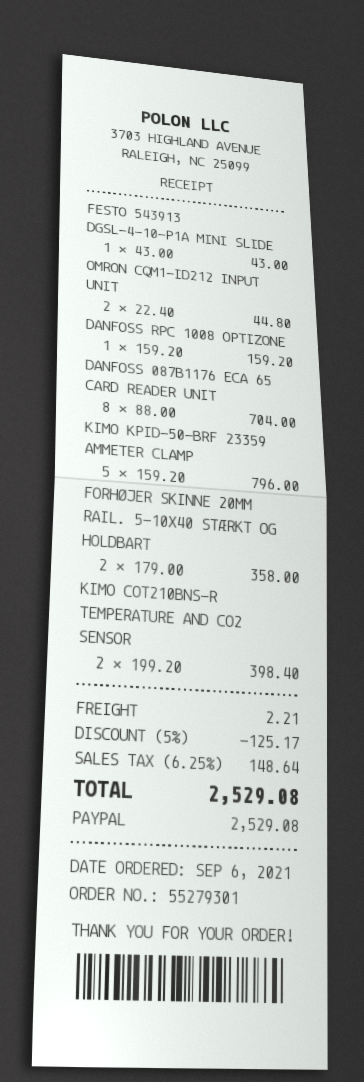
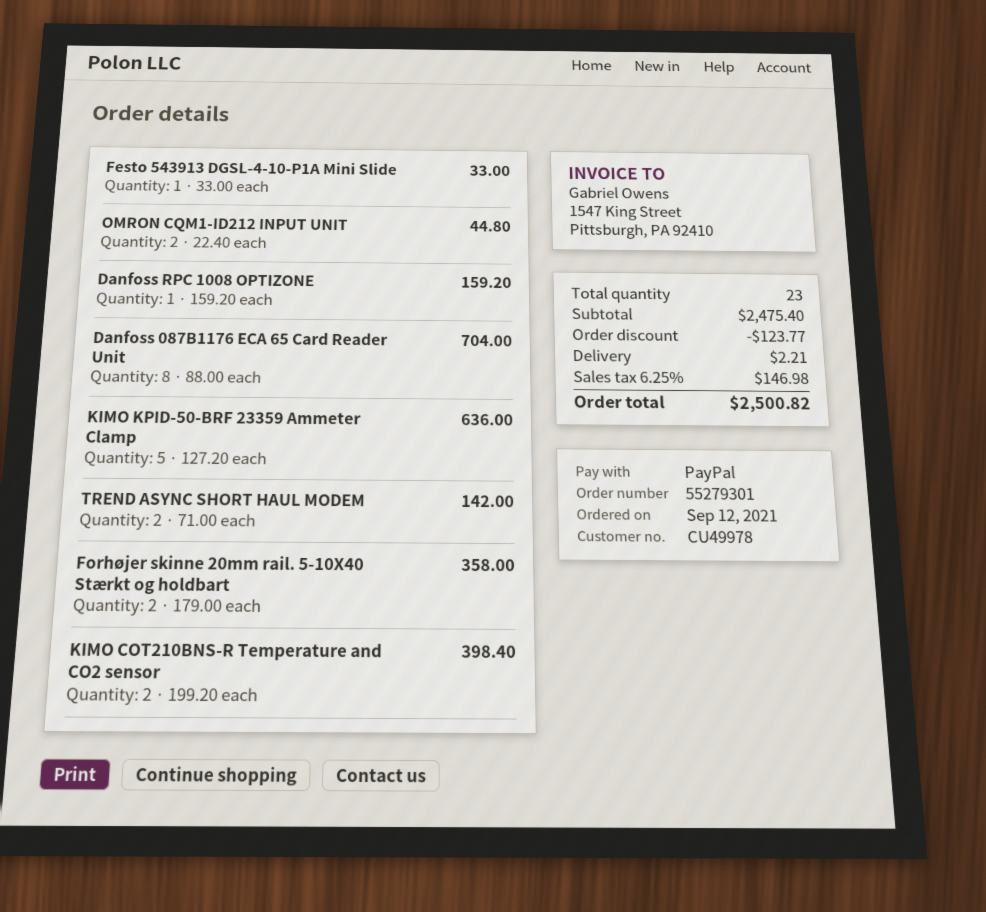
order date: 2021-09-06 -> 2021-09-12
FESTO 543913 DGSL-4-10-P1A MINI SLIDE: 1 x 43.00 = 43.00 -> 1 x 33.00 = 33.00
KIMO KPID-50-BRF 23359 AMMETER CLAMP: 5 x 159.20 = 796.00 -> 5 x 127.20 = 636.00
TREND ASYNC SHORT HAUL MODEM: none -> 2 x 71.00 = 142.00
discount: 125.17 -> 123.77
tax: 6.25% = 148.64 -> 6.25% = 146.98
total: 2529.08 -> 2500.82

